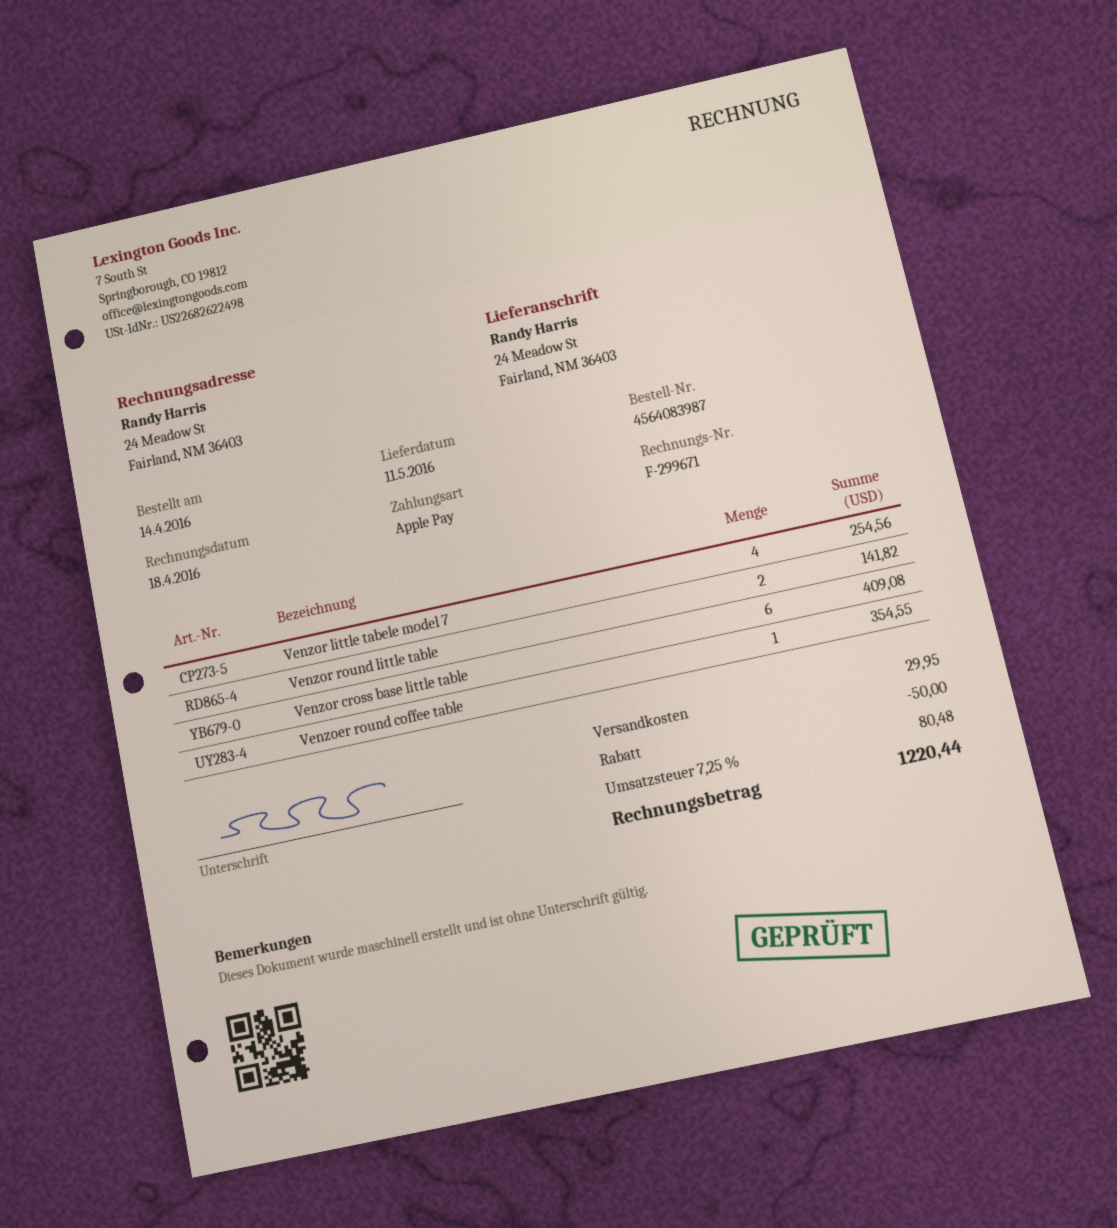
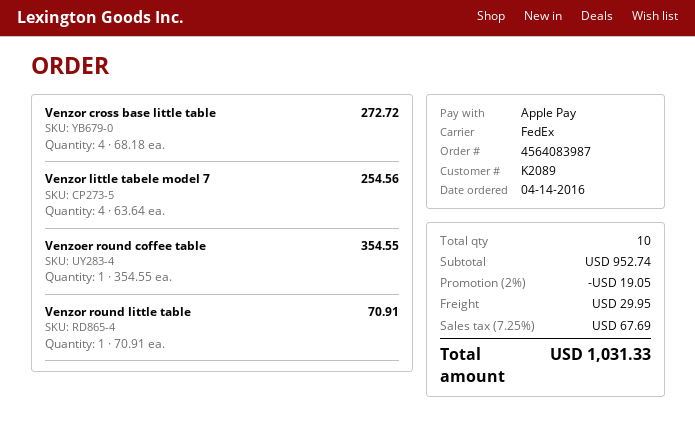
Venzor round little table: 2 for 141.82 -> 1 for 70.91
Venzor cross base little table: 6 for 409.08 -> 4 for 272.72
discount: 50.00 -> 19.05
tax: 7.25% = 80.48 -> 7.25% = 67.69
total: 1220.44 -> 1031.33

